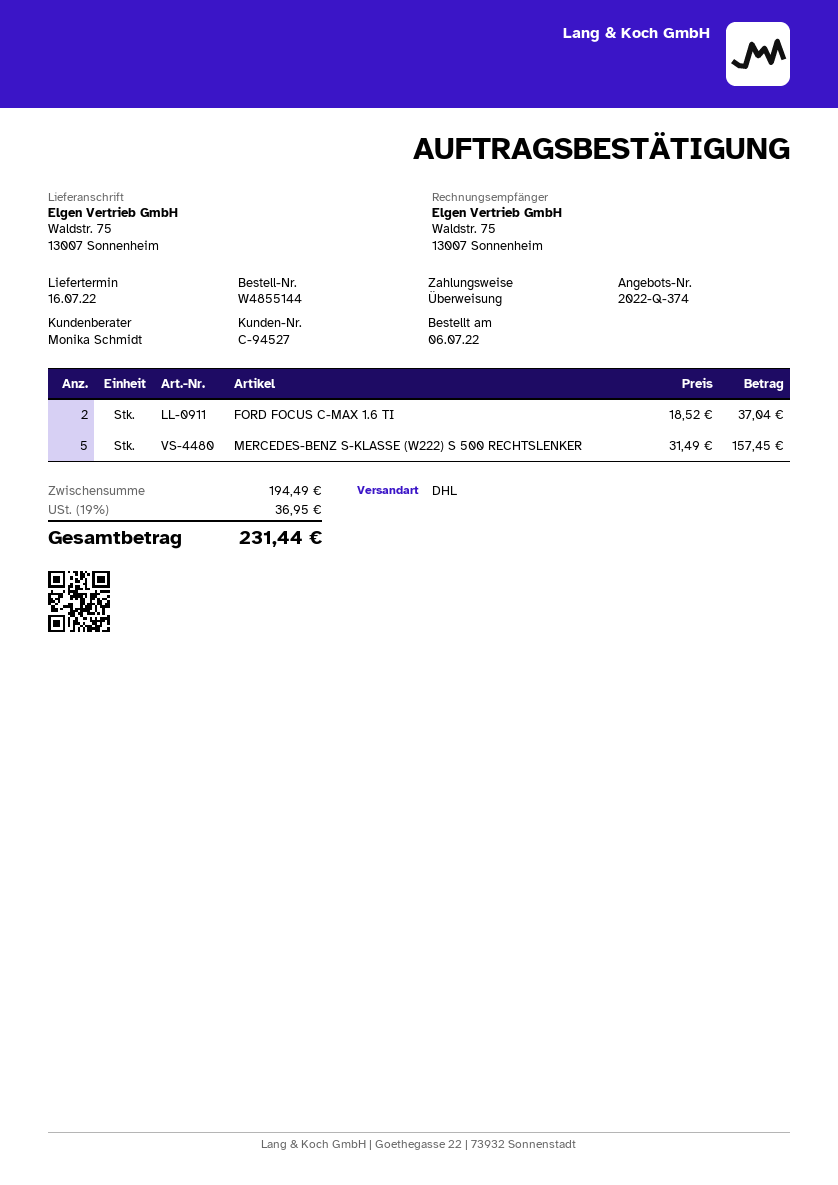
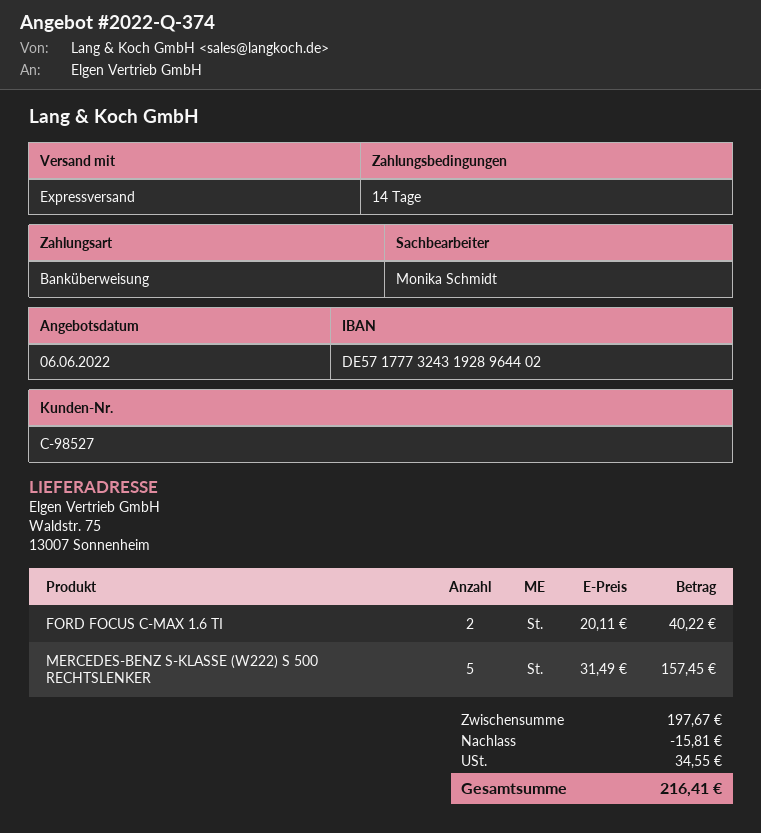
customer number: C-94527 -> C-98527
shipping method: DHL -> express
FORD FOCUS C-MAX 1.6 TI: 2 x 18.52 = 37.04 -> 2 x 20.11 = 40.22
subtotal: 194.49 -> 197.67
discount: none -> 15.81
tax: 36.95 -> 34.55
total: 231.44 -> 216.41

